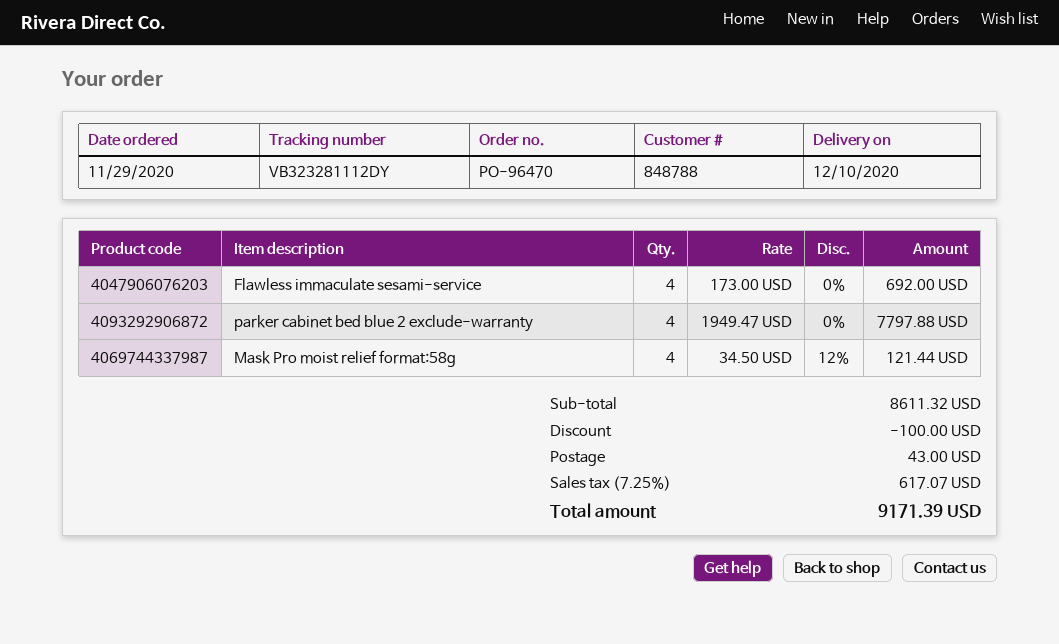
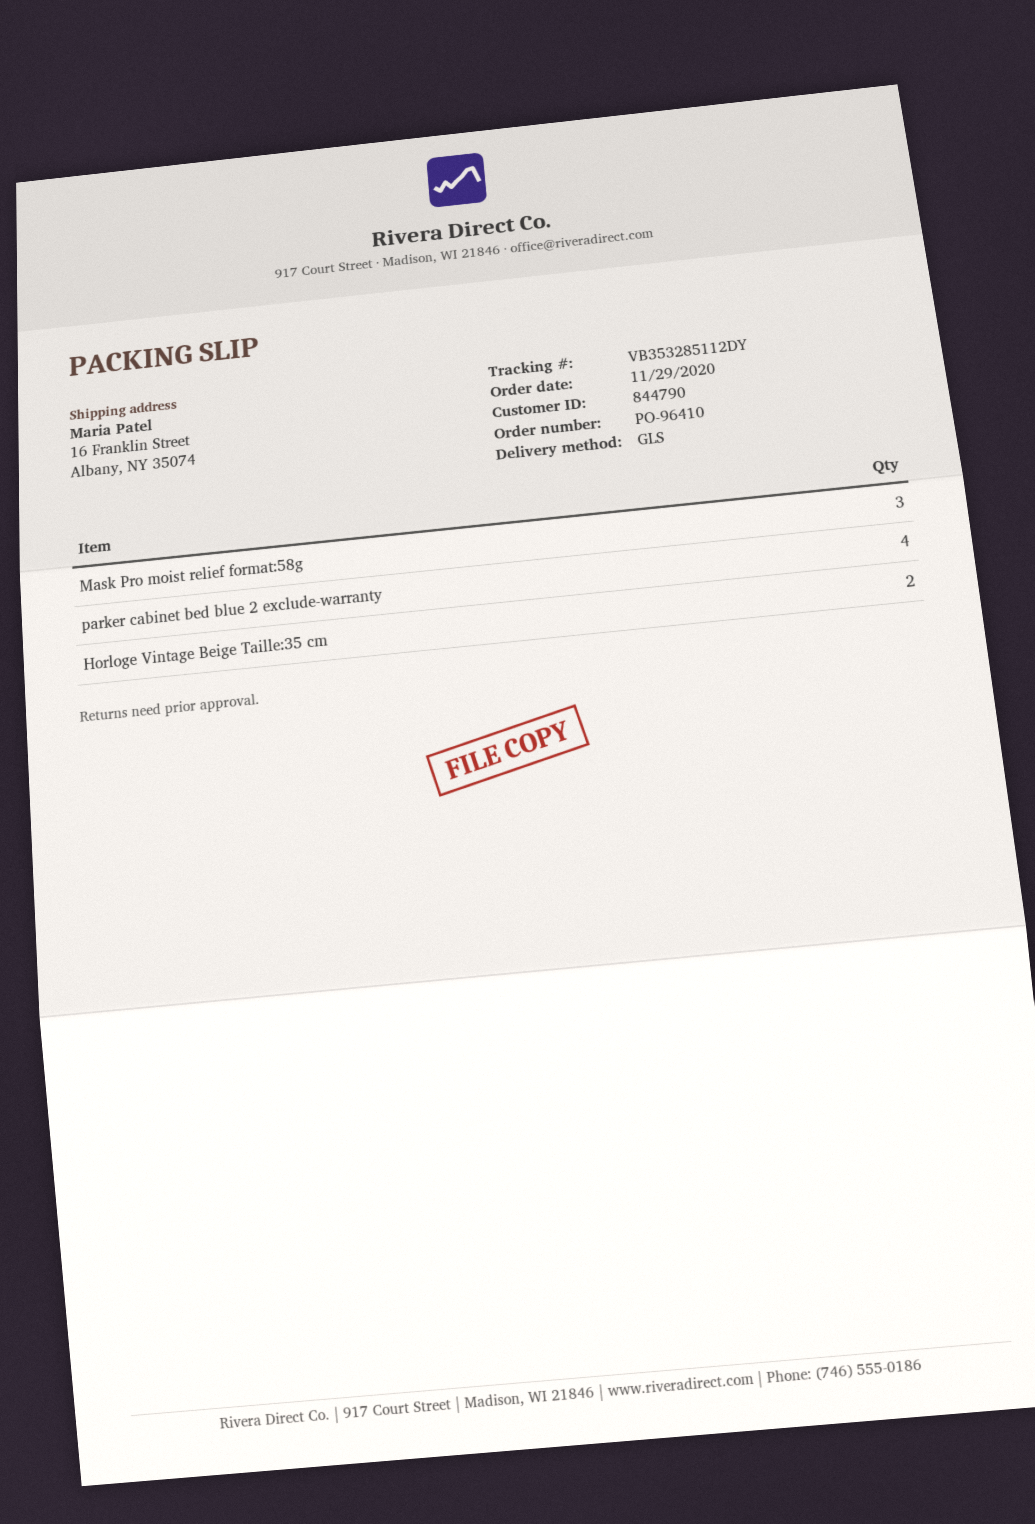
order number: PO-96470 -> PO-96410
customer number: 848788 -> 844790
tracking number: VB323281112DY -> VB353285112DY
Flawless immaculate sesami-service: 4 -> none
Mask Pro moist relief format:58g: 4 -> 3
Horloge Vintage Beige Taille:35 cm: none -> 2

